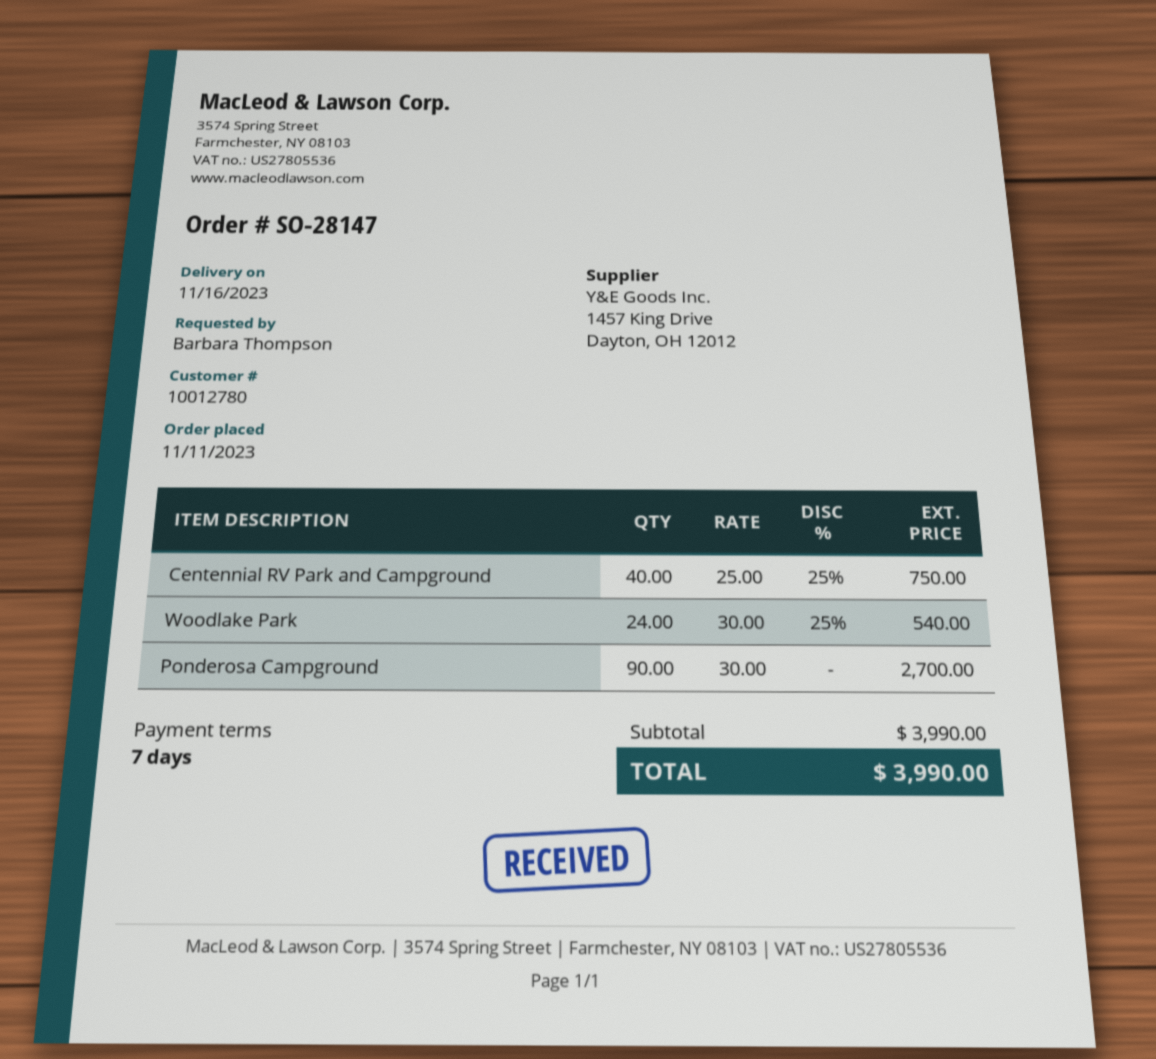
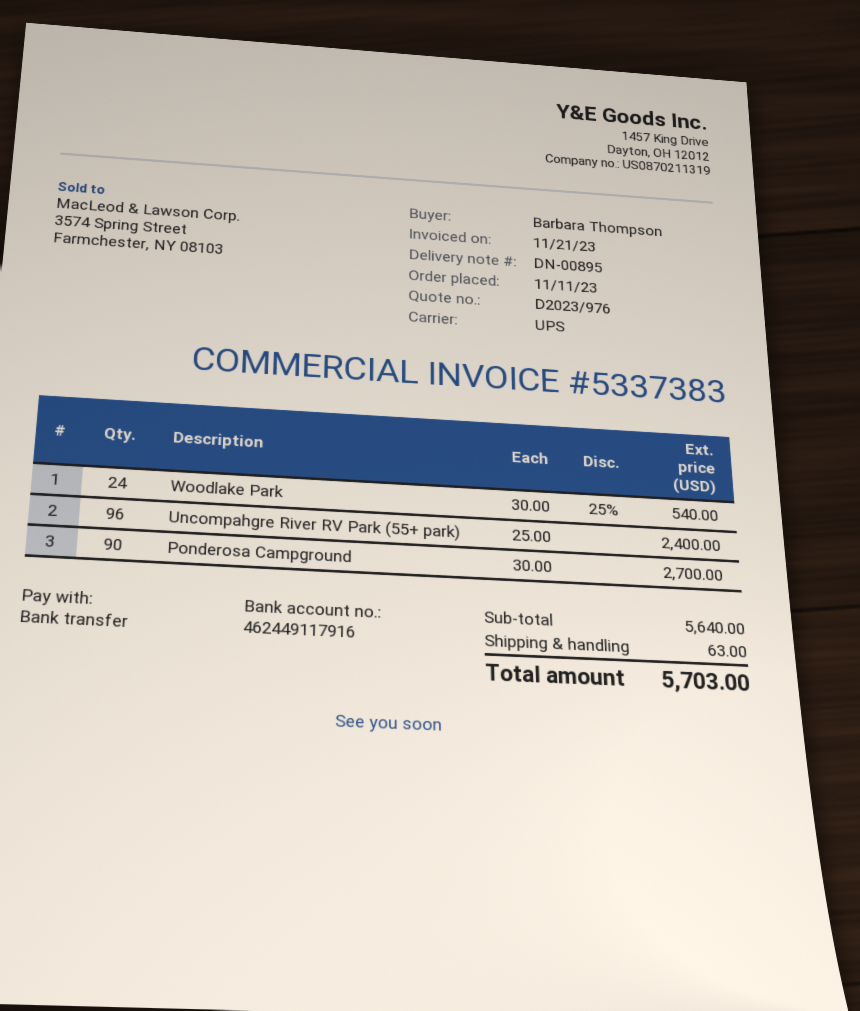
Centennial RV Park and Campground: 40 x 25.00 - 25% = 750.00 -> none
Uncompahgre River RV Park (55+ park): none -> 96 x 25.00 = 2400.00
subtotal: 3990.00 -> 5640.00
shipping: none -> 63.00
total: 3990.00 -> 5703.00

